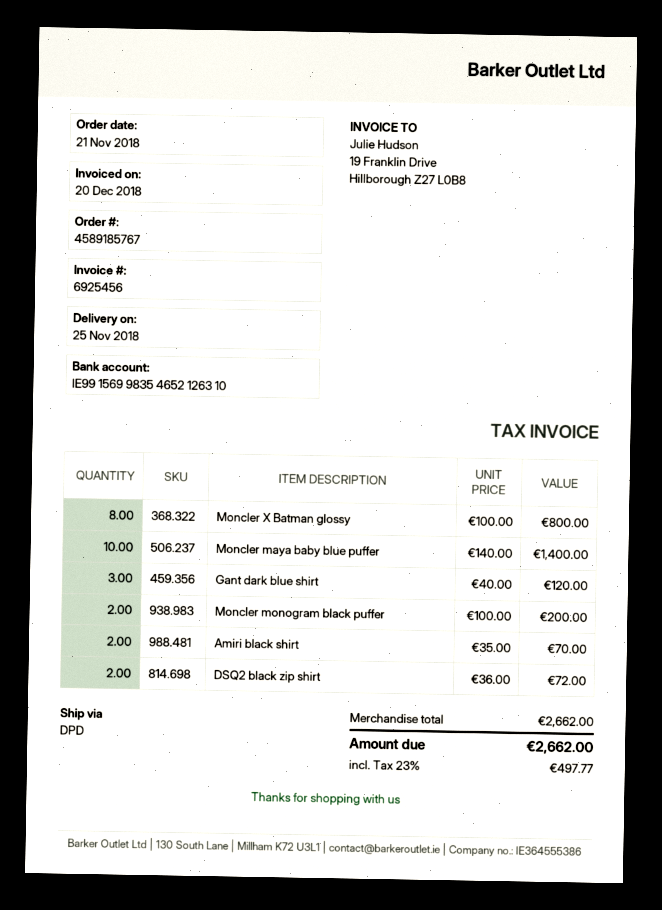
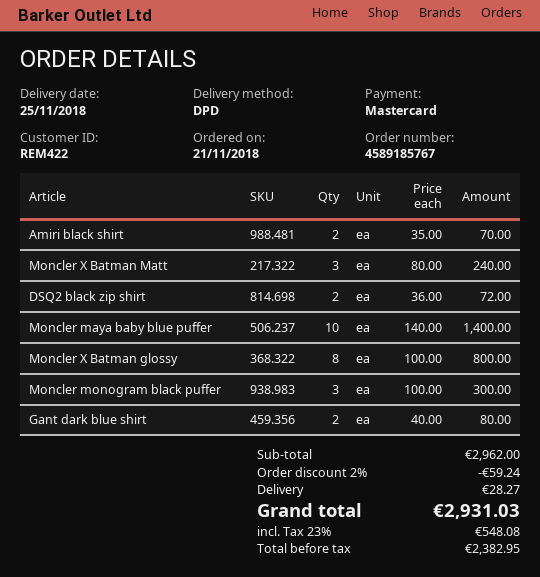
Gant dark blue shirt: 3 x 40.00 = 120.00 -> 2 x 40.00 = 80.00
Moncler monogram black puffer: 2 x 100.00 = 200.00 -> 3 x 100.00 = 300.00
Moncler X Batman Matt: none -> 3 x 80.00 = 240.00
subtotal: 2662.00 -> 2962.00
discount: none -> 2% = 59.24
shipping: none -> 28.27
tax: 23% = 497.77 -> 23% = 548.08
total: 2662.00 -> 2931.03

